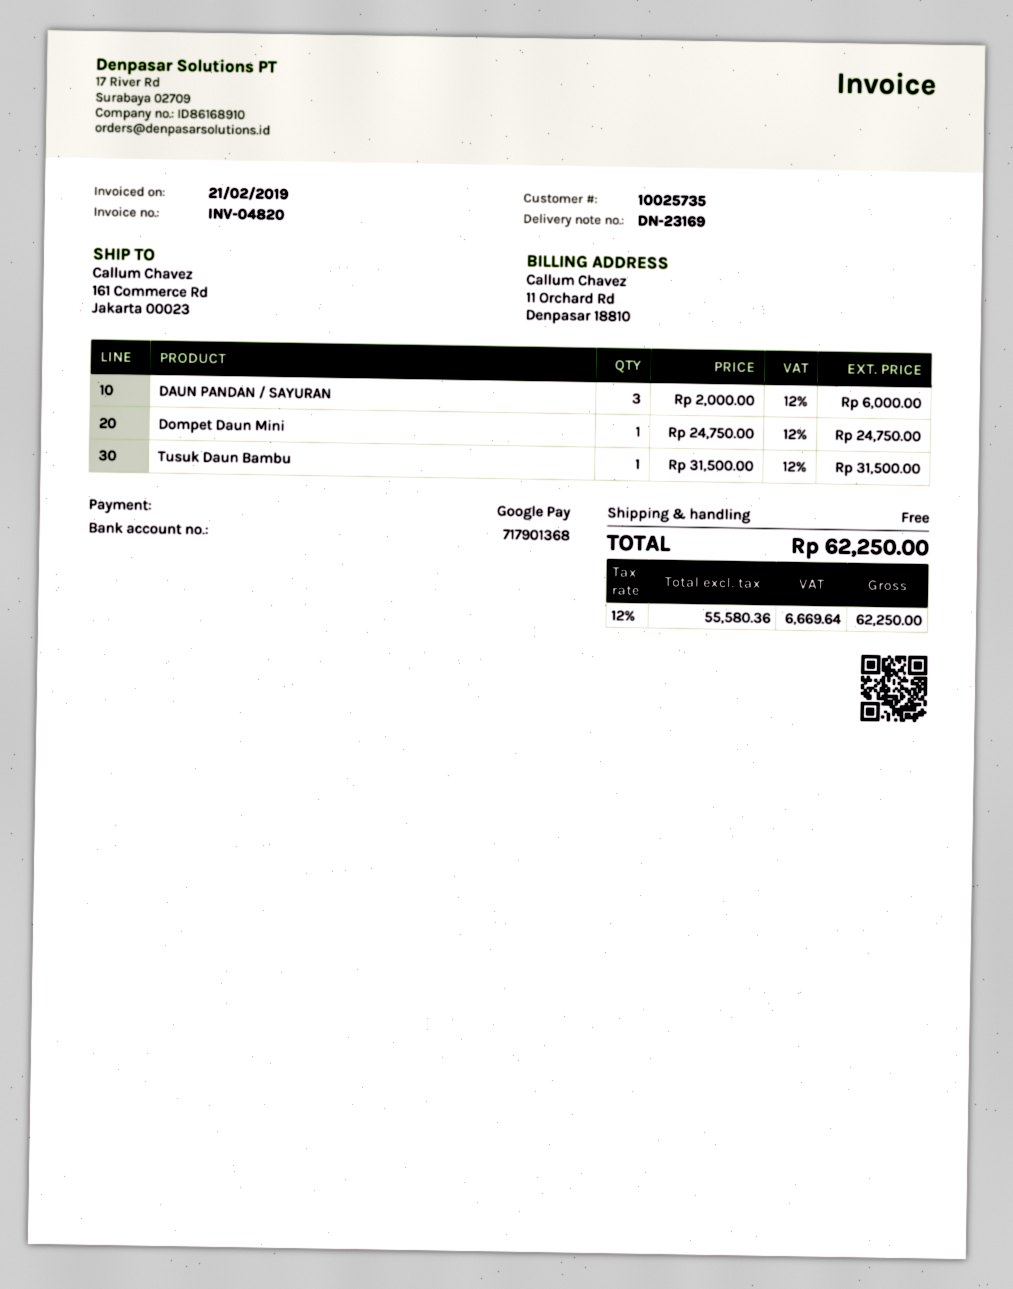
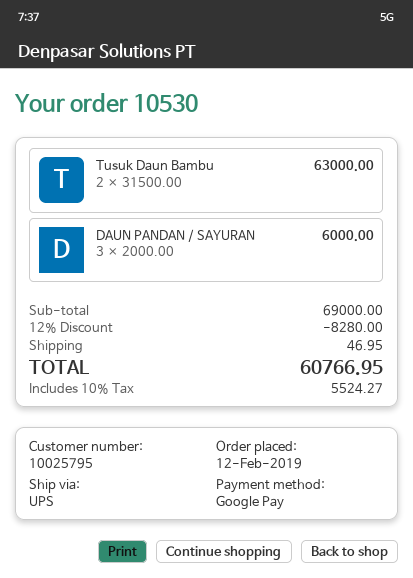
customer number: 10025735 -> 10025795
Dompet Daun Mini: 1 x 24750.00 = 24750.00 -> none
Tusuk Daun Bambu: 1 x 31500.00 = 31500.00 -> 2 x 31500.00 = 63000.00
discount: none -> 12% = 8280.00
shipping: 0.00 -> 46.95
tax: 12% = 6669.64 -> 10% = 5524.27
total: 62250.00 -> 60766.95

